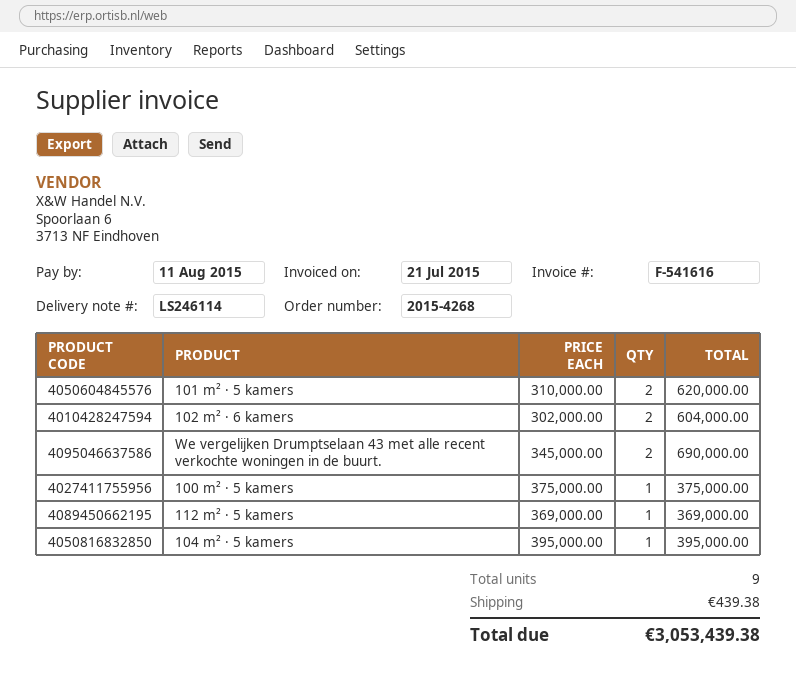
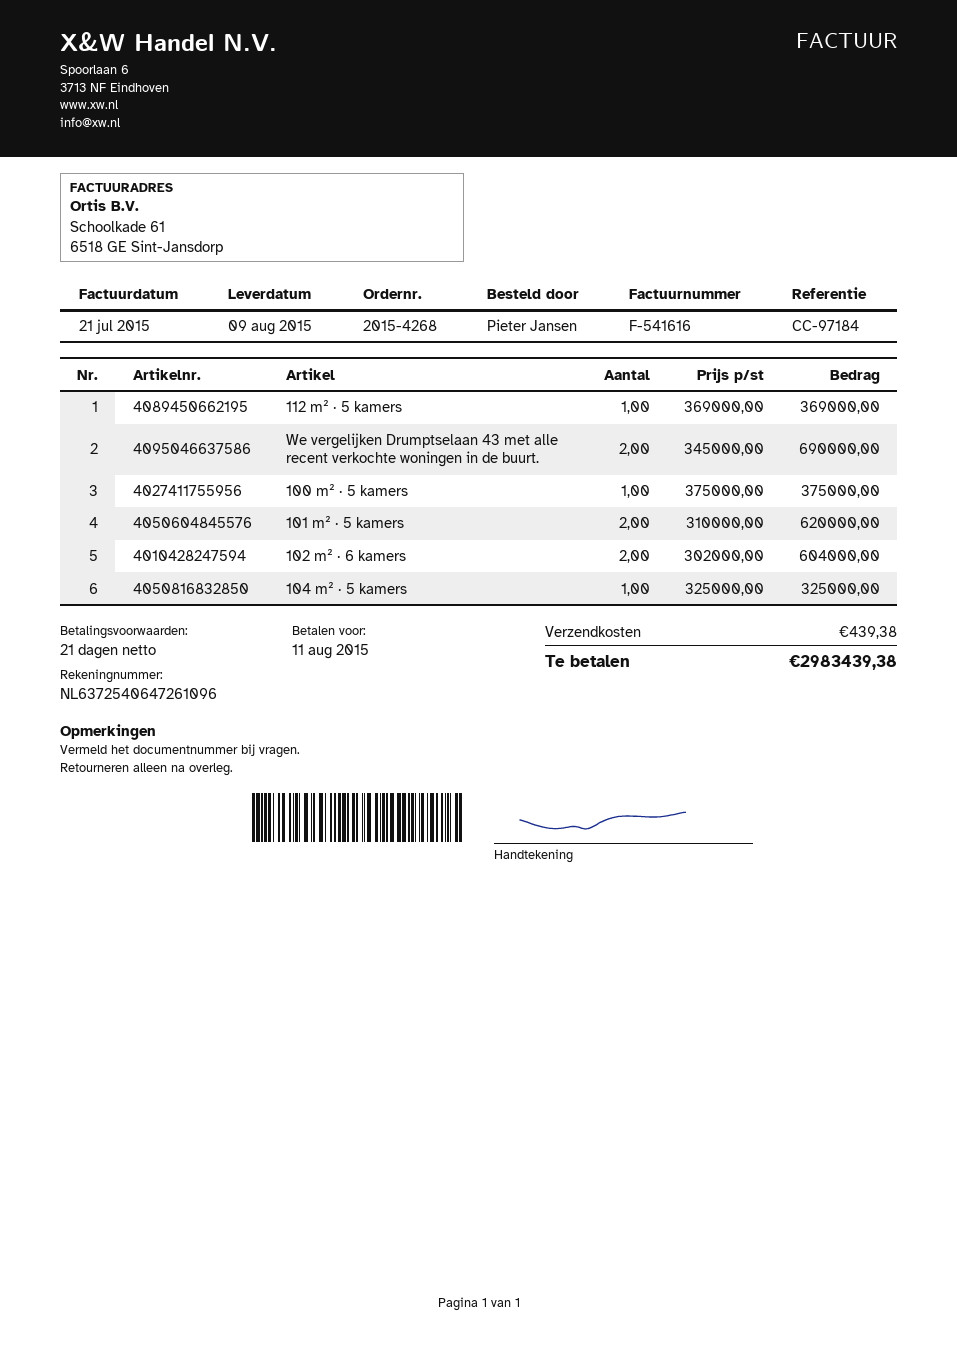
104 m² · 5 kamers: 1 x 395000.00 = 395000.00 -> 1 x 325000.00 = 325000.00
total: 3053439.38 -> 2983439.38

